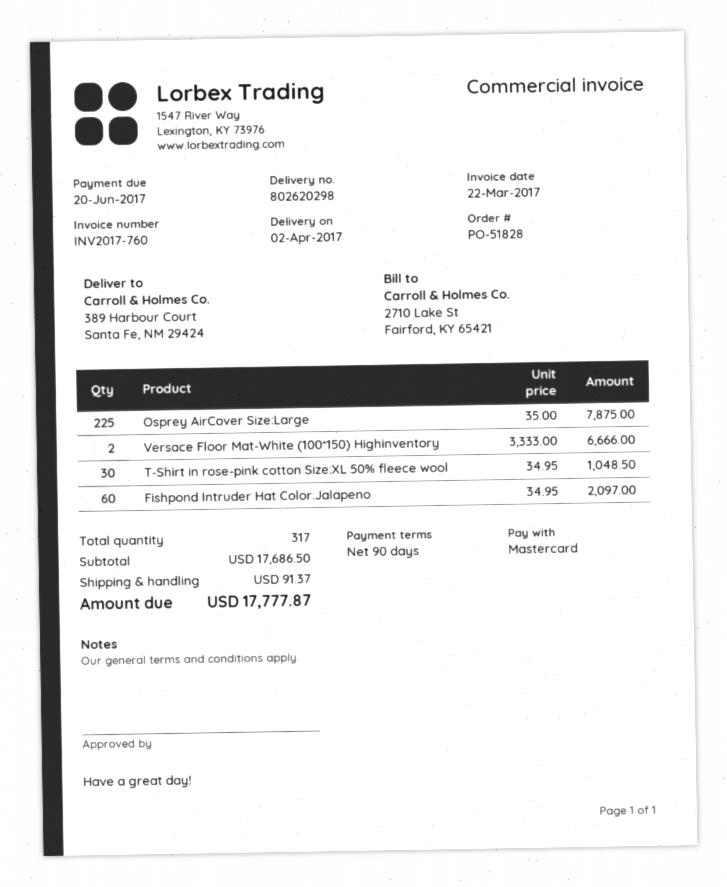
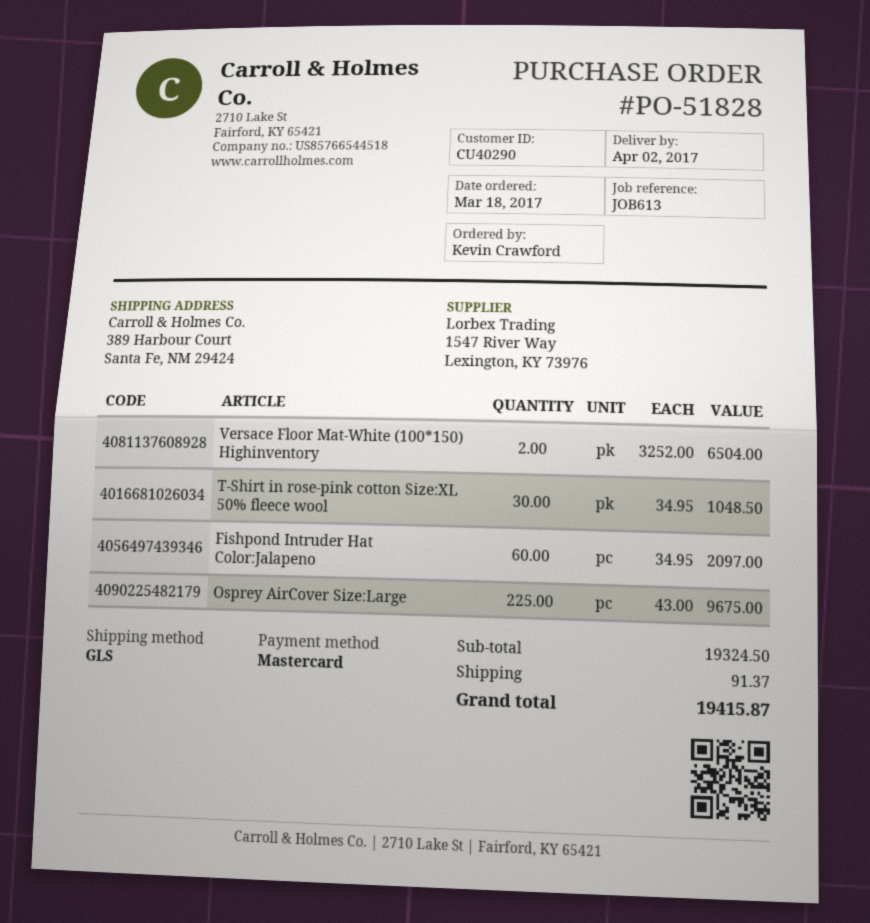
Osprey AirCover Size:Large: 225 x 35.00 = 7875.00 -> 225 x 43.00 = 9675.00
Versace Floor Mat-White (100*150) Highinventory: 2 x 3333.00 = 6666.00 -> 2 x 3252.00 = 6504.00
subtotal: 17686.50 -> 19324.50
total: 17777.87 -> 19415.87

